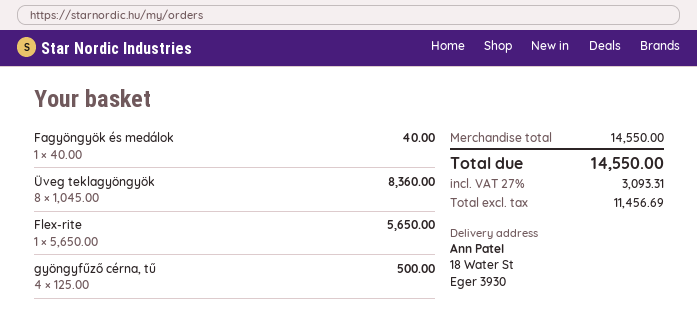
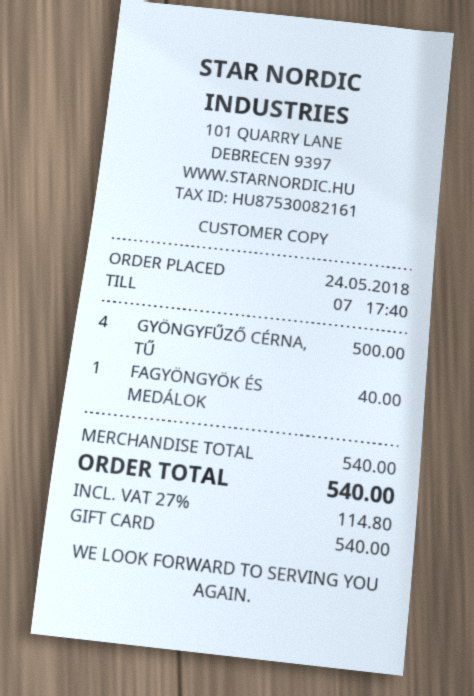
Üveg teklagyöngyök: 8 for 8360.00 -> none
Flex-rite: 1 for 5650.00 -> none
subtotal: 14550.00 -> 540.00
tax: 27% = 3093.31 -> 27% = 114.80
total: 14550.00 -> 540.00

